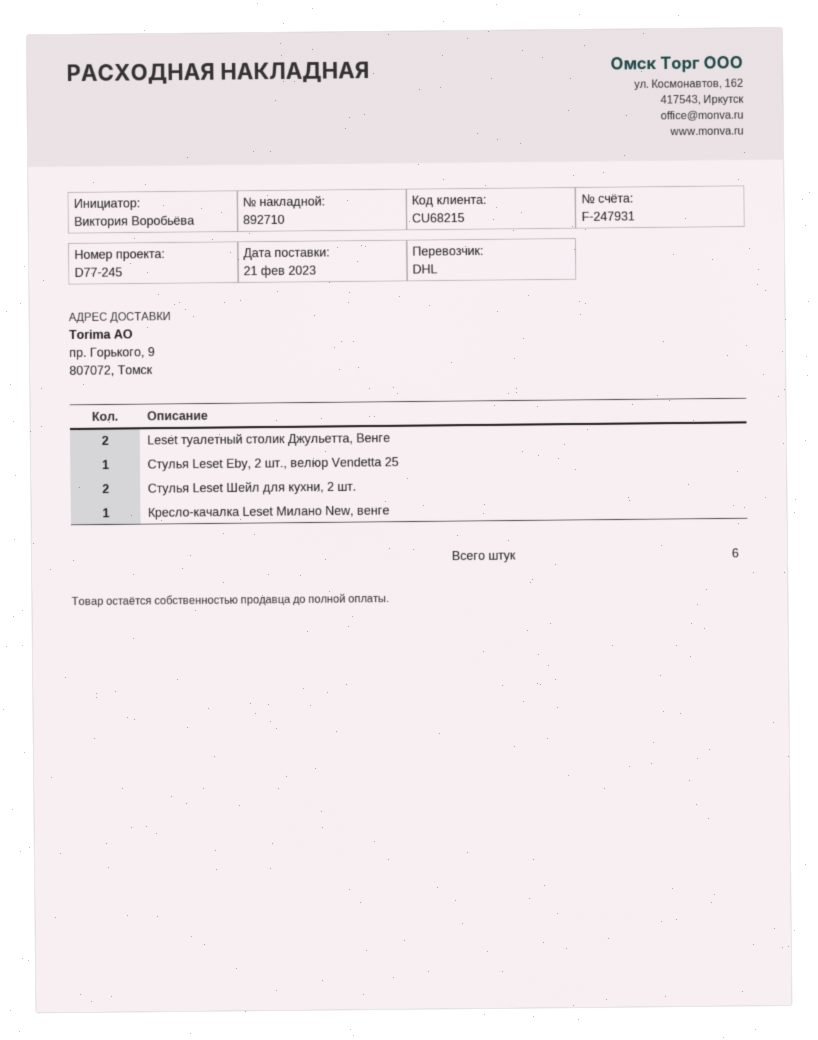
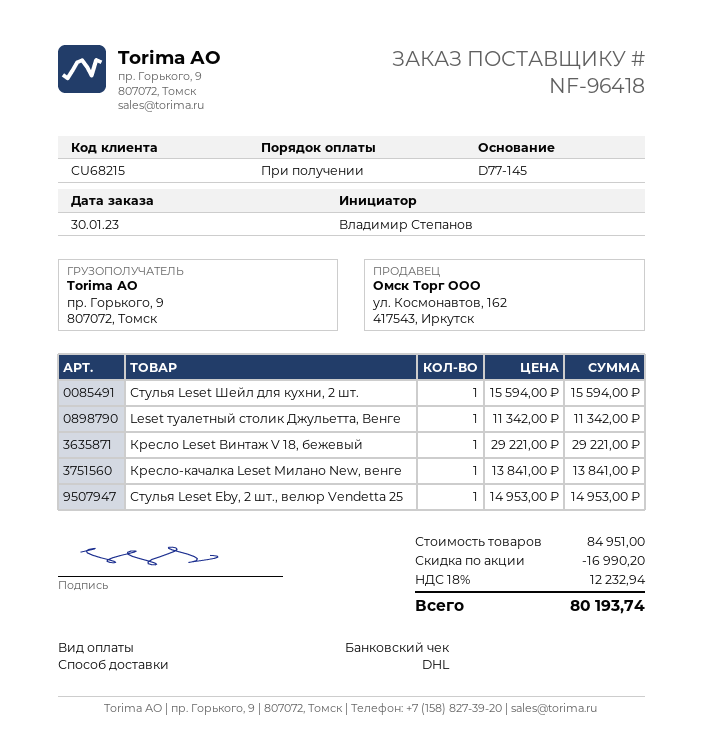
reference: D77-245 -> D77-145
ordered by: Виктория Воробьёва -> Владимир Степанов
Leset туалетный столик Джульетта, Венге: 2 -> 1
Стулья Leset Шейл для кухни, 2 шт.: 2 -> 1
Кресло Leset Винтаж V 18, бежевый: none -> 1

